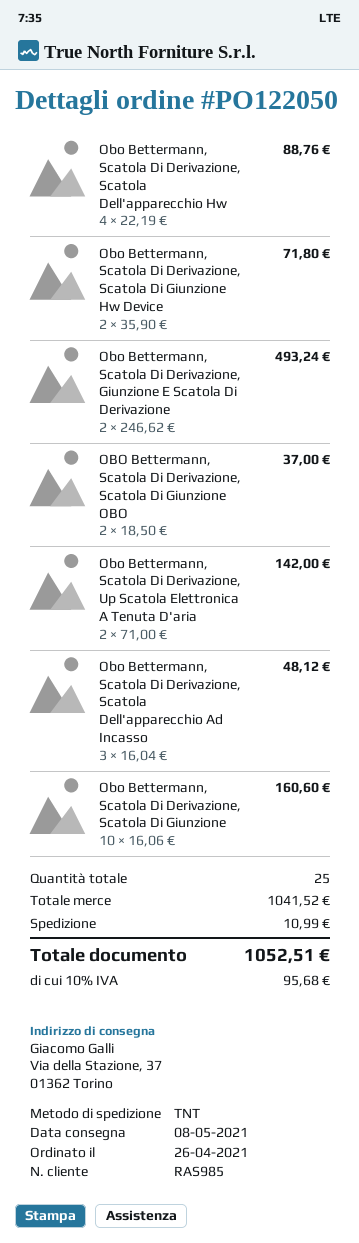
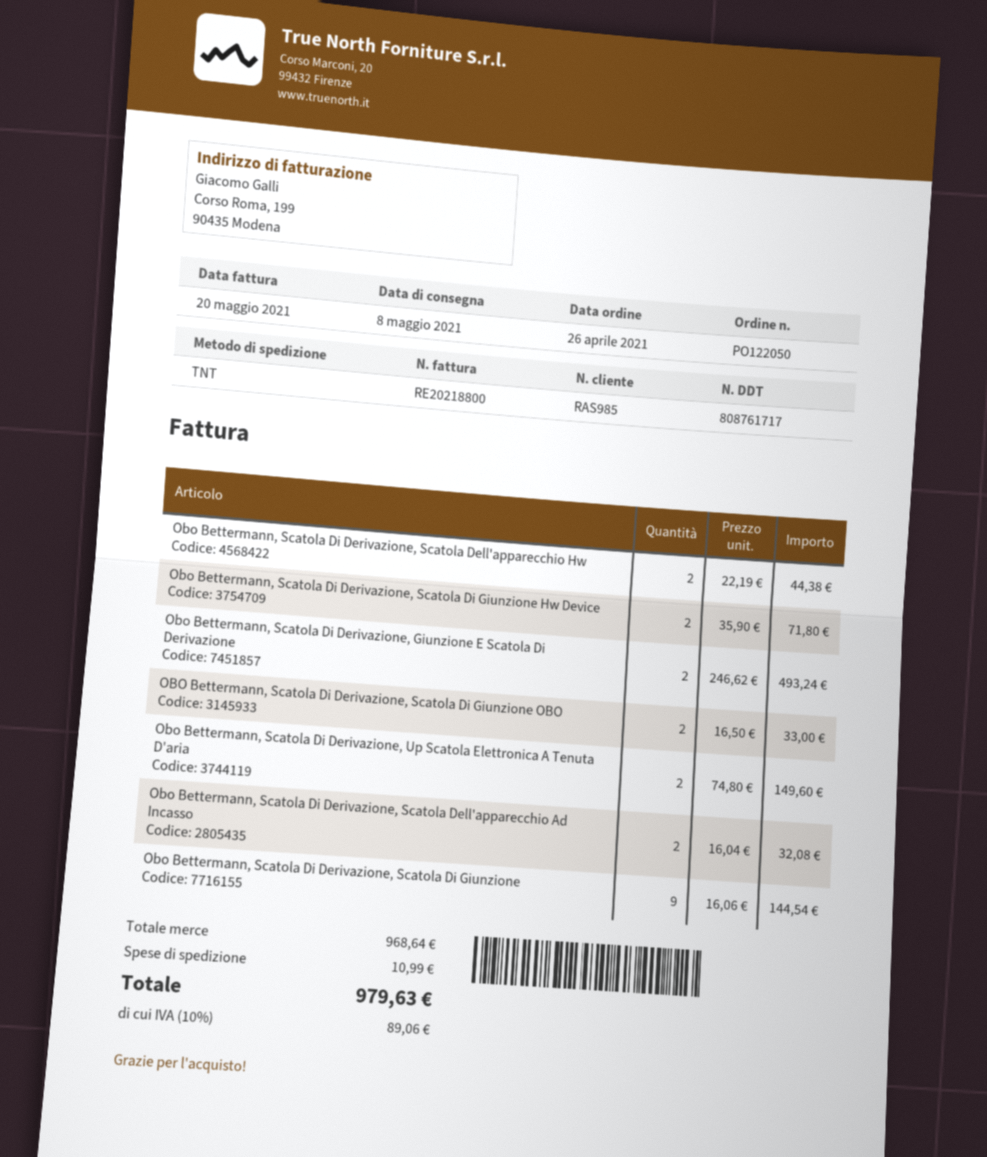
Obo Bettermann, Scatola Di Derivazione, Scatola Dell'apparecchio Hw: 4 x 22.19 = 88.76 -> 2 x 22.19 = 44.38
OBO Bettermann, Scatola Di Derivazione, Scatola Di Giunzione OBO: 2 x 18.50 = 37.00 -> 2 x 16.50 = 33.00
Obo Bettermann, Scatola Di Derivazione, Up Scatola Elettronica A Tenuta D'aria: 2 x 71.00 = 142.00 -> 2 x 74.80 = 149.60
Obo Bettermann, Scatola Di Derivazione, Scatola Dell'apparecchio Ad Incasso: 3 x 16.04 = 48.12 -> 2 x 16.04 = 32.08
Obo Bettermann, Scatola Di Derivazione, Scatola Di Giunzione: 10 x 16.06 = 160.60 -> 9 x 16.06 = 144.54
subtotal: 1041.52 -> 968.64
tax: 10% = 95.68 -> 10% = 89.06
total: 1052.51 -> 979.63

